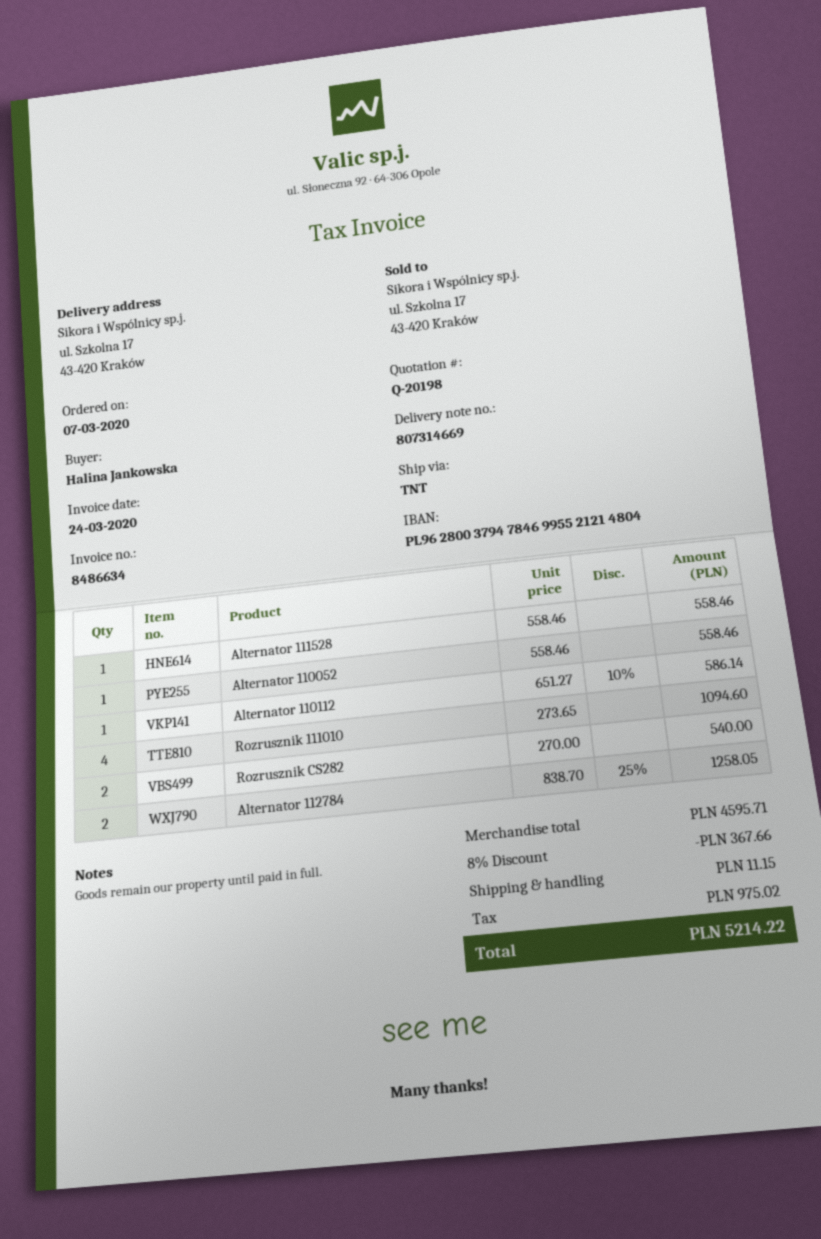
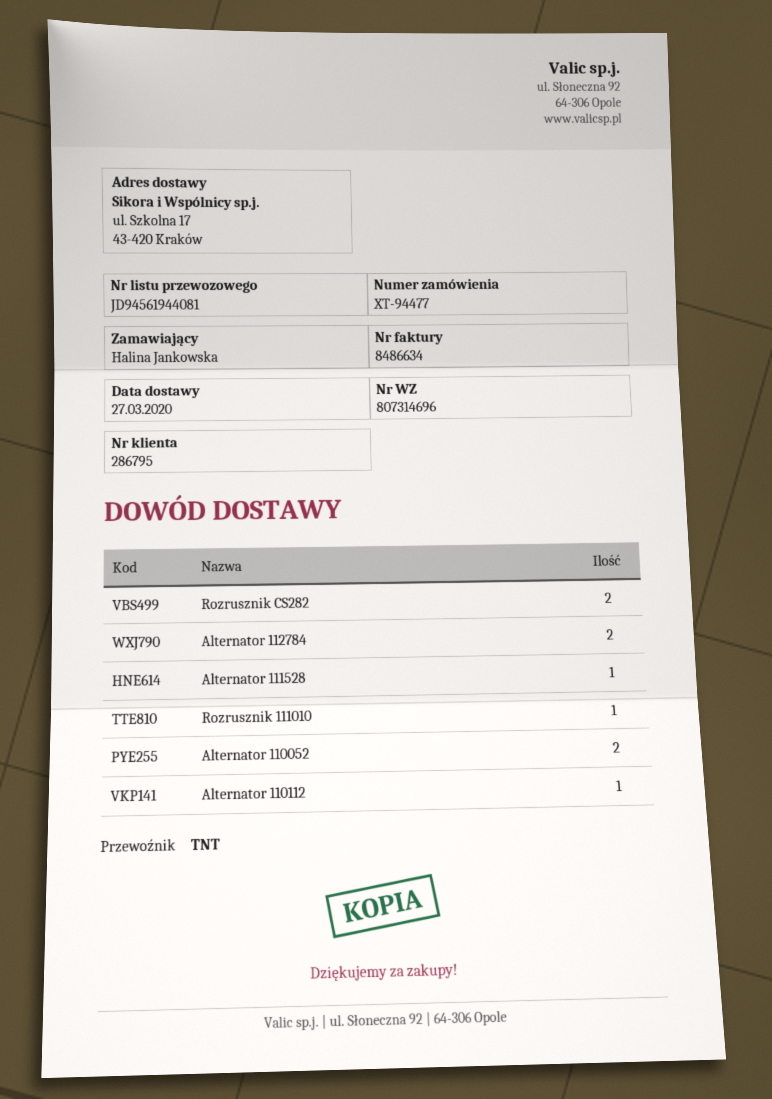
delivery note number: 807314669 -> 807314696
Alternator 110052: 1 -> 2
Rozrusznik 111010: 4 -> 1

